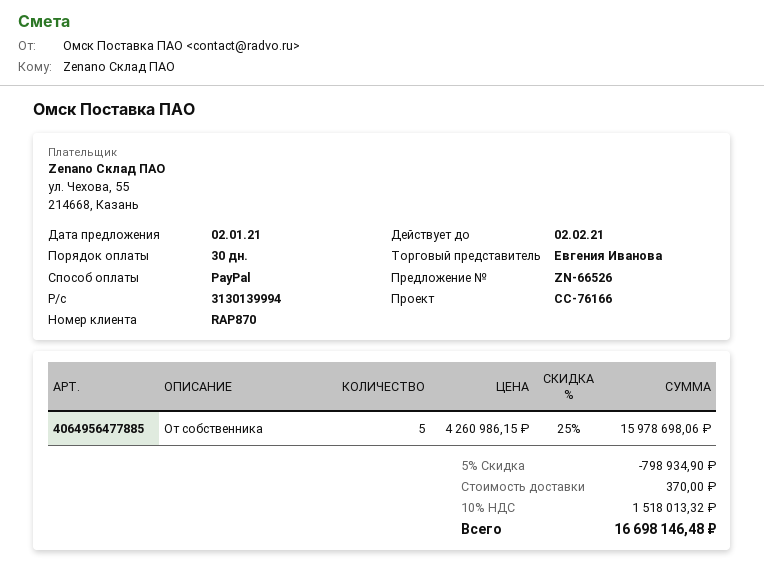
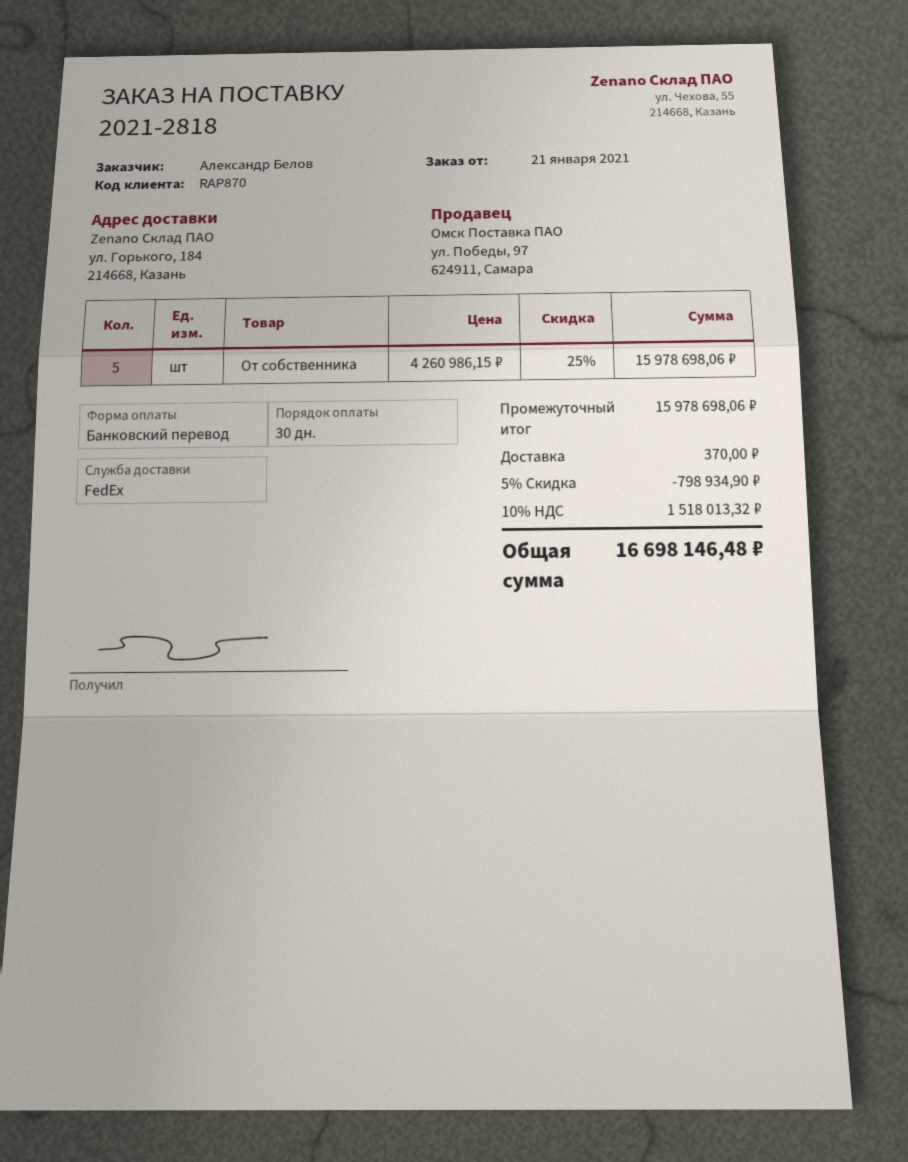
payment method: PayPal -> bank transfer

